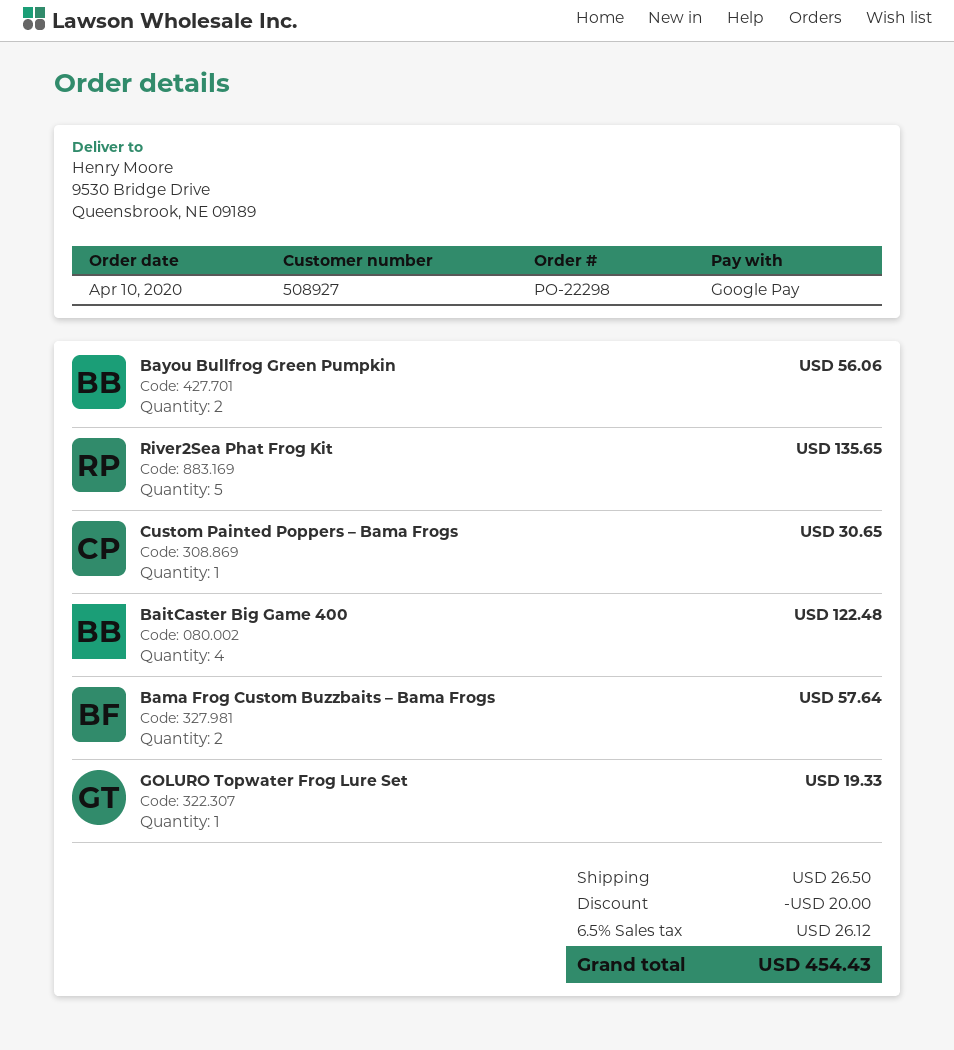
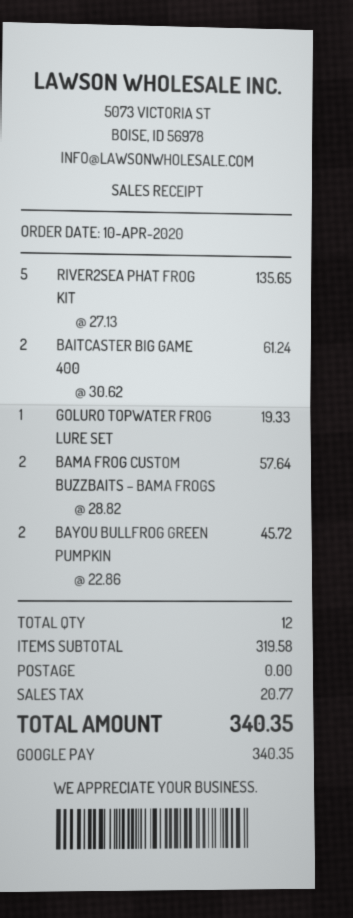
Bayou Bullfrog Green Pumpkin: 2 for 56.06 -> 2 for 45.72
Custom Painted Poppers – Bama Frogs: 1 for 30.65 -> none
BaitCaster Big Game 400: 4 for 122.48 -> 2 for 61.24
discount: 20.00 -> none
shipping: 26.50 -> 0.00
tax: 26.12 -> 20.77
total: 454.43 -> 340.35

